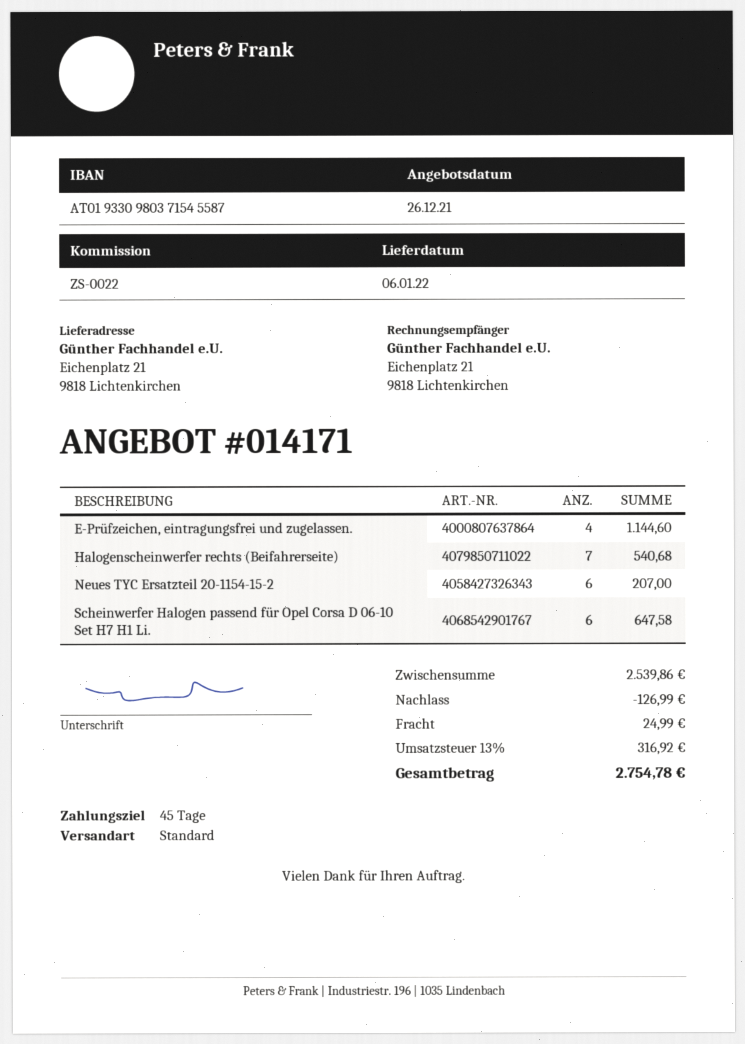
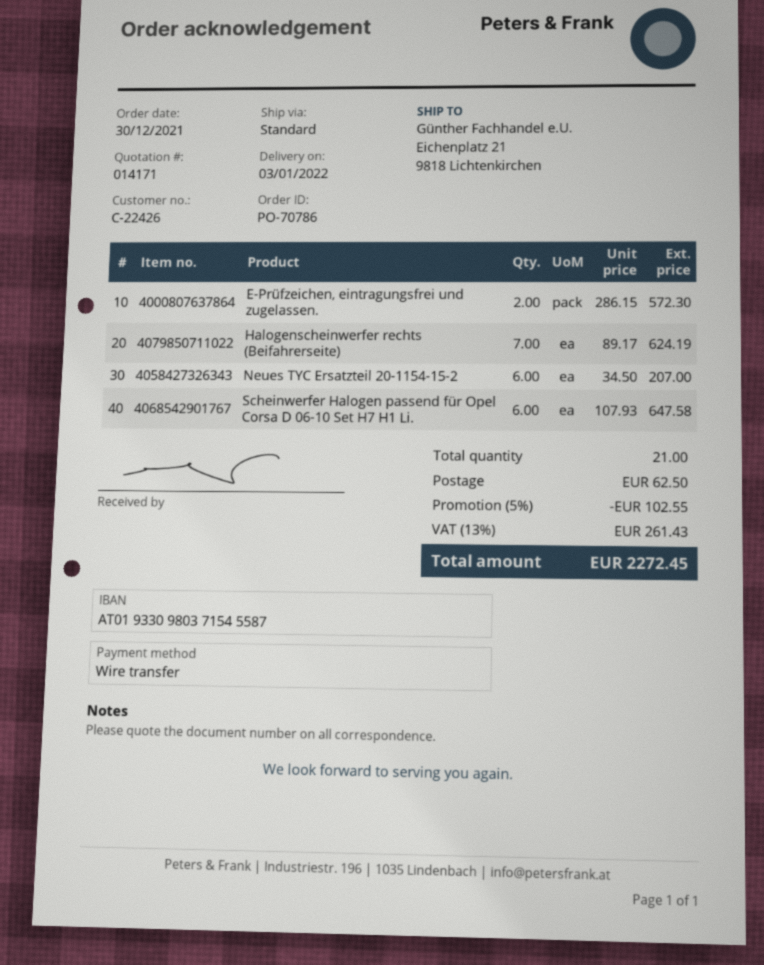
delivery date: 2022-01-06 -> 2022-01-03
E-Prüfzeichen, eintragungsfrei und zugelassen.: 4 for 1144.60 -> 2 for 572.30
Halogenscheinwerfer rechts (Beifahrerseite): 7 for 540.68 -> 7 for 624.19
discount: 126.99 -> 102.55
shipping: 24.99 -> 62.50
tax: 13% = 316.92 -> 13% = 261.43
total: 2754.78 -> 2272.45

